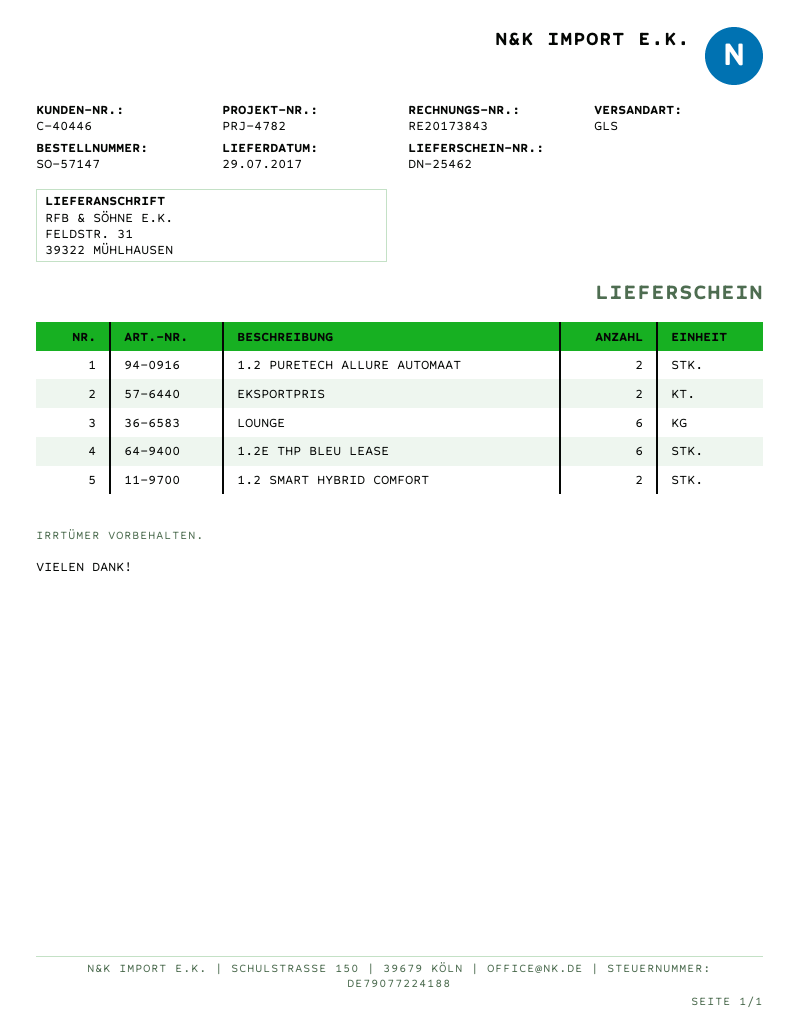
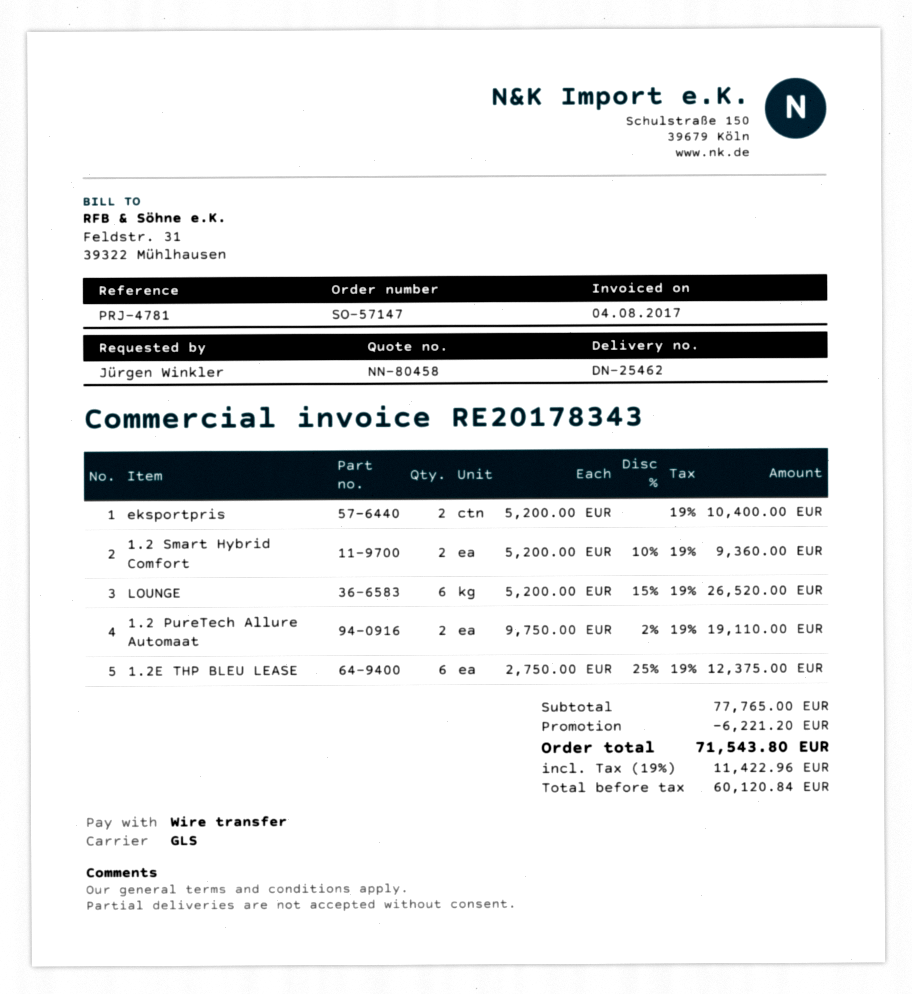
invoice number: RE20173843 -> RE20178343
reference: PRJ-4782 -> PRJ-4781

